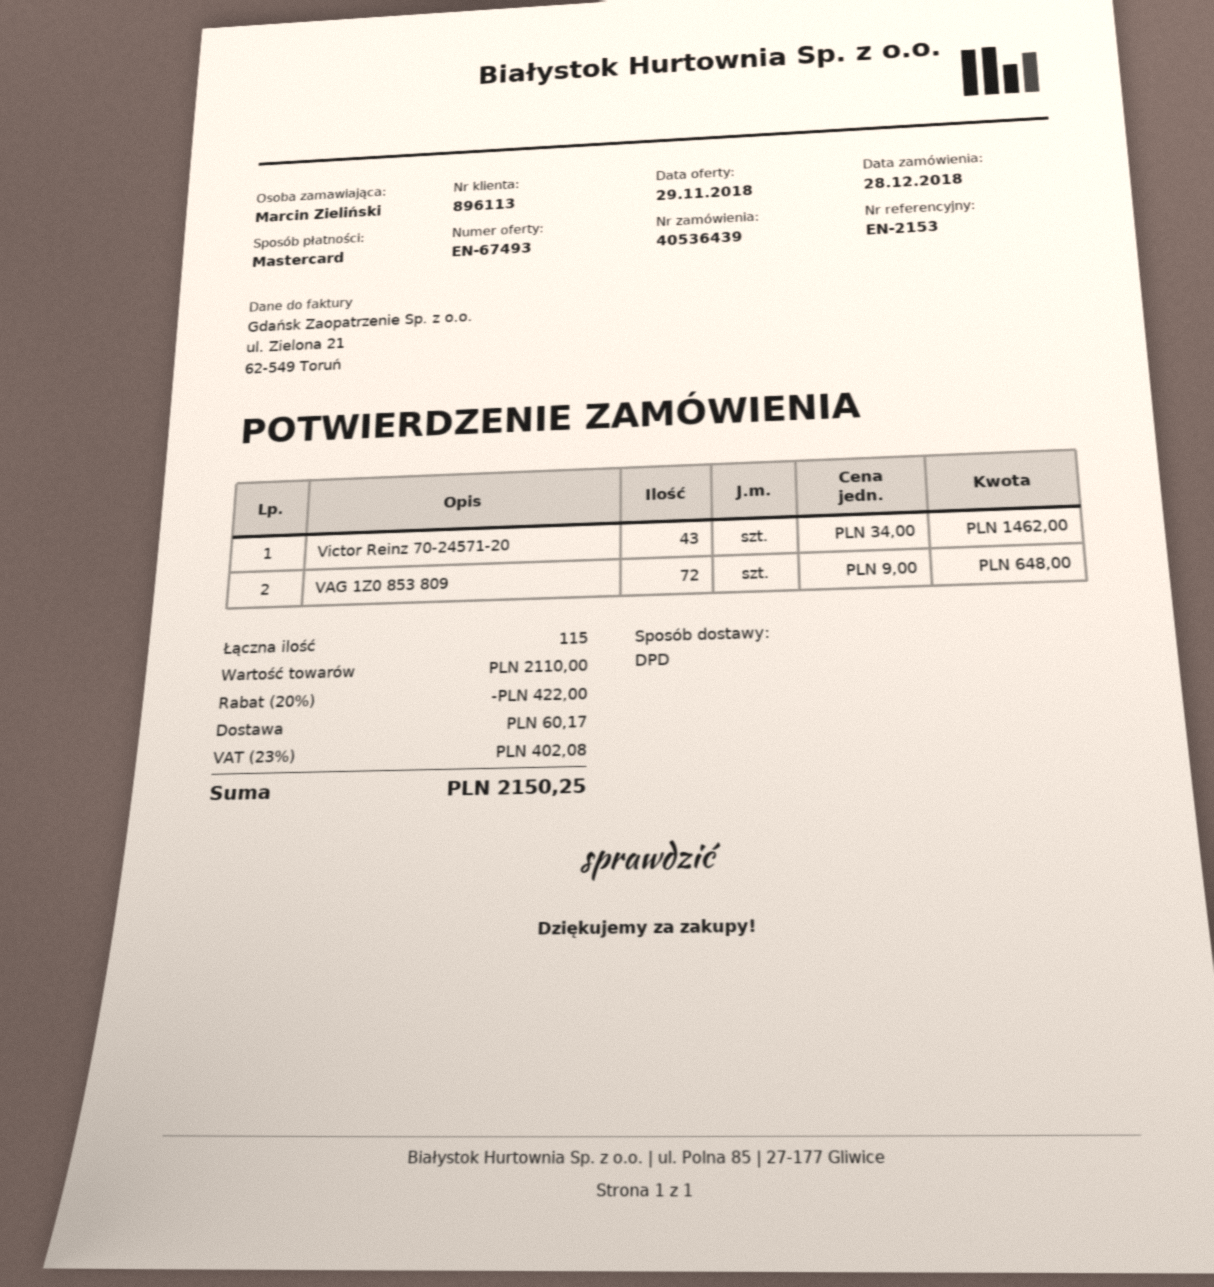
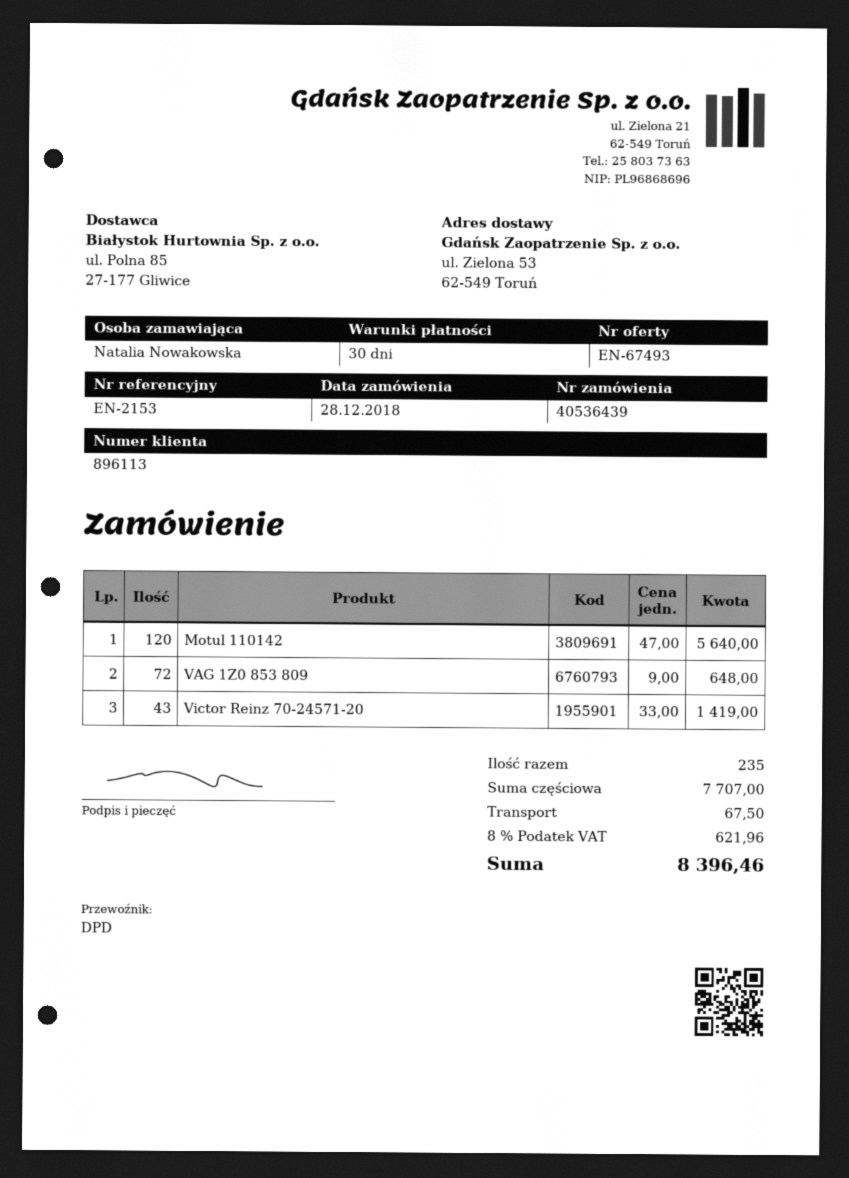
ordered by: Marcin Zieliński -> Natalia Nowakowska
Victor Reinz 70-24571-20: 43 x 34.00 = 1462.00 -> 43 x 33.00 = 1419.00
Motul 110142: none -> 120 x 47.00 = 5640.00
total quantity: 115 -> 235
subtotal: 2110.00 -> 7707.00
discount: 20% = 422.00 -> none
shipping: 60.17 -> 67.50
tax: 23% = 402.08 -> 8% = 621.96
total: 2150.25 -> 8396.46

